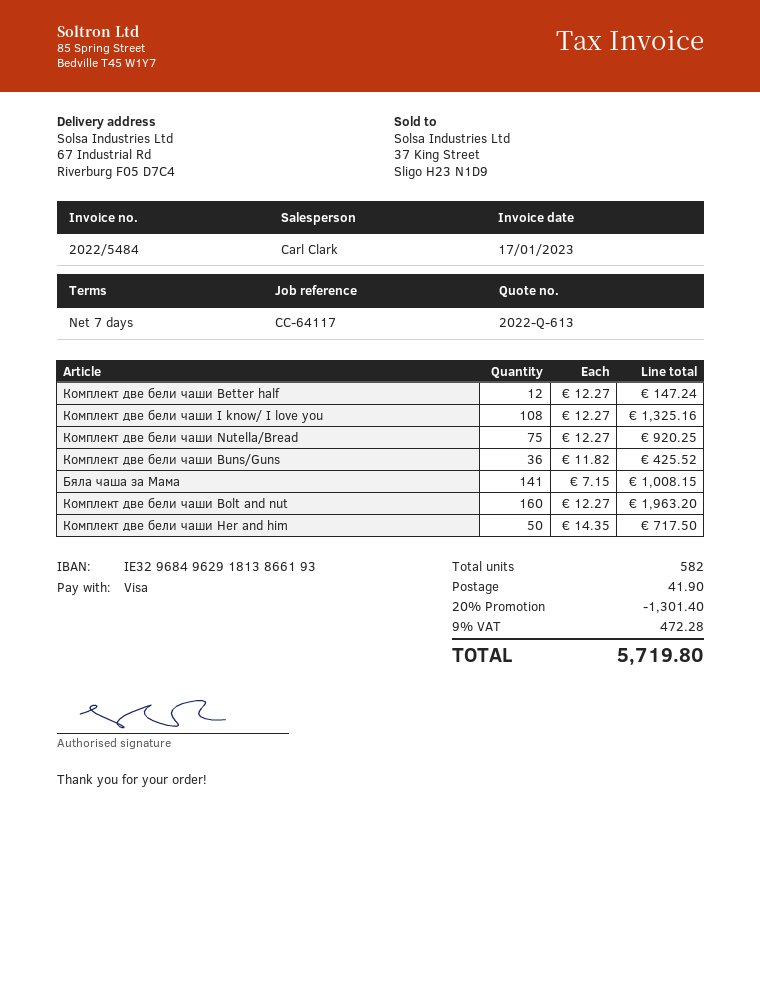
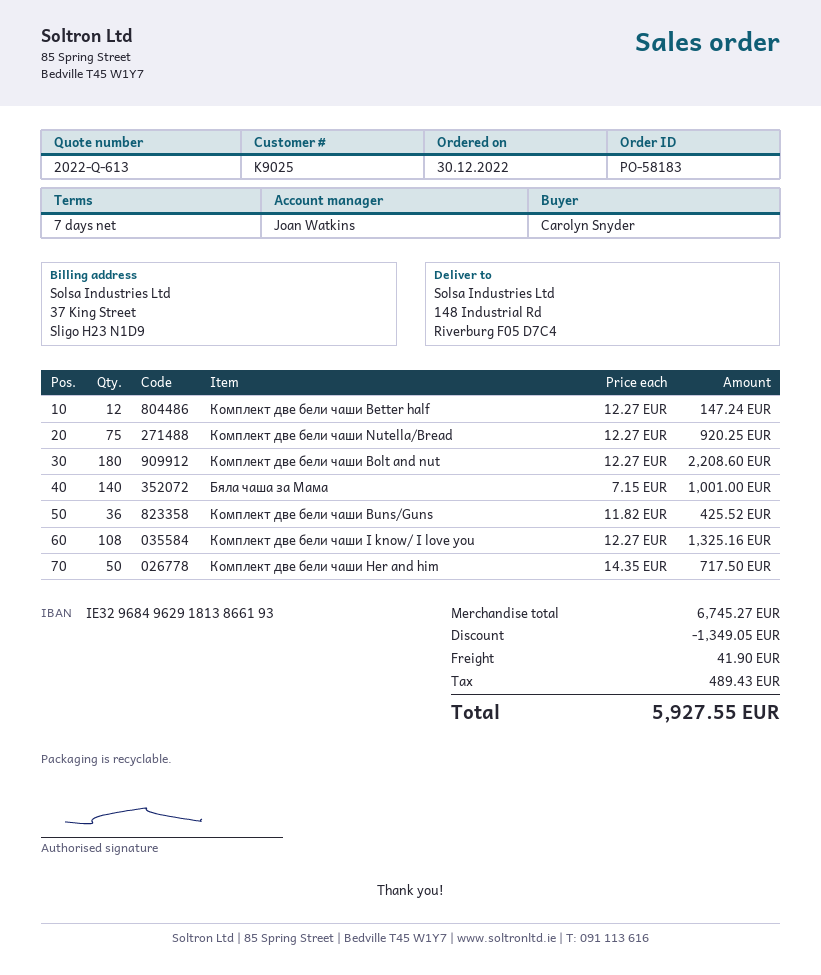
sales rep: Carl Clark -> Joan Watkins
ship to: 67 Industrial Rd, Riverburg F05 D7C4 -> 148 Industrial Rd, Riverburg F05 D7C4
Бяла чаша за Мама: 141 x 7.15 = 1008.15 -> 140 x 7.15 = 1001.00
Комплект две бели чаши Bolt and nut: 160 x 12.27 = 1963.20 -> 180 x 12.27 = 2208.60
discount: 1301.40 -> 1349.05
tax: 472.28 -> 489.43
total: 5719.80 -> 5927.55

